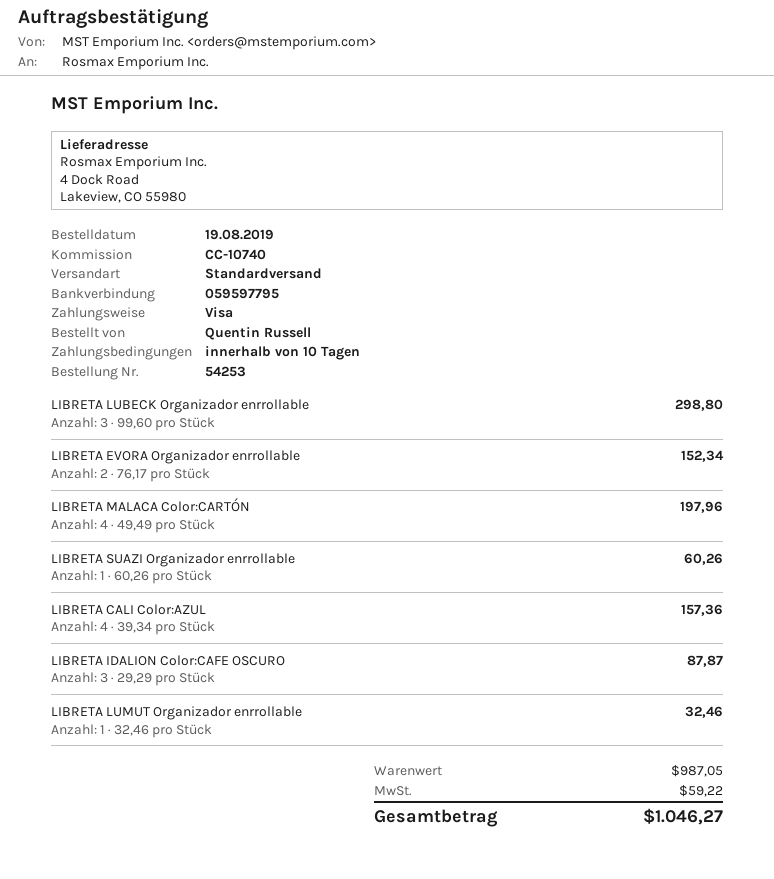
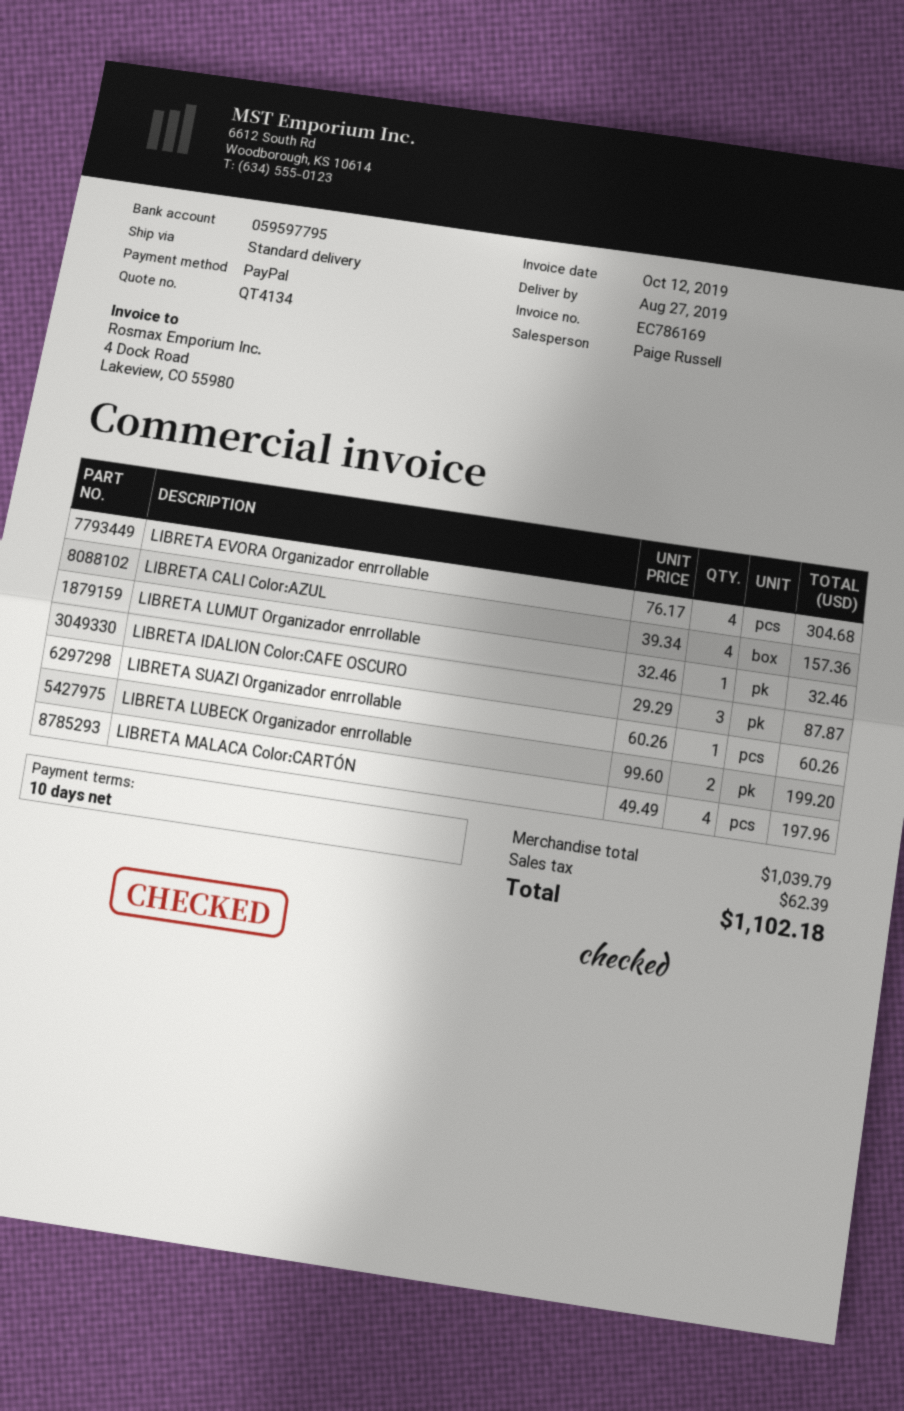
payment method: Visa -> PayPal
LIBRETA LUBECK Organizador enrrollable: 3 x 99.60 = 298.80 -> 2 x 99.60 = 199.20
LIBRETA EVORA Organizador enrrollable: 2 x 76.17 = 152.34 -> 4 x 76.17 = 304.68
subtotal: 987.05 -> 1039.79
tax: 59.22 -> 62.39
total: 1046.27 -> 1102.18

